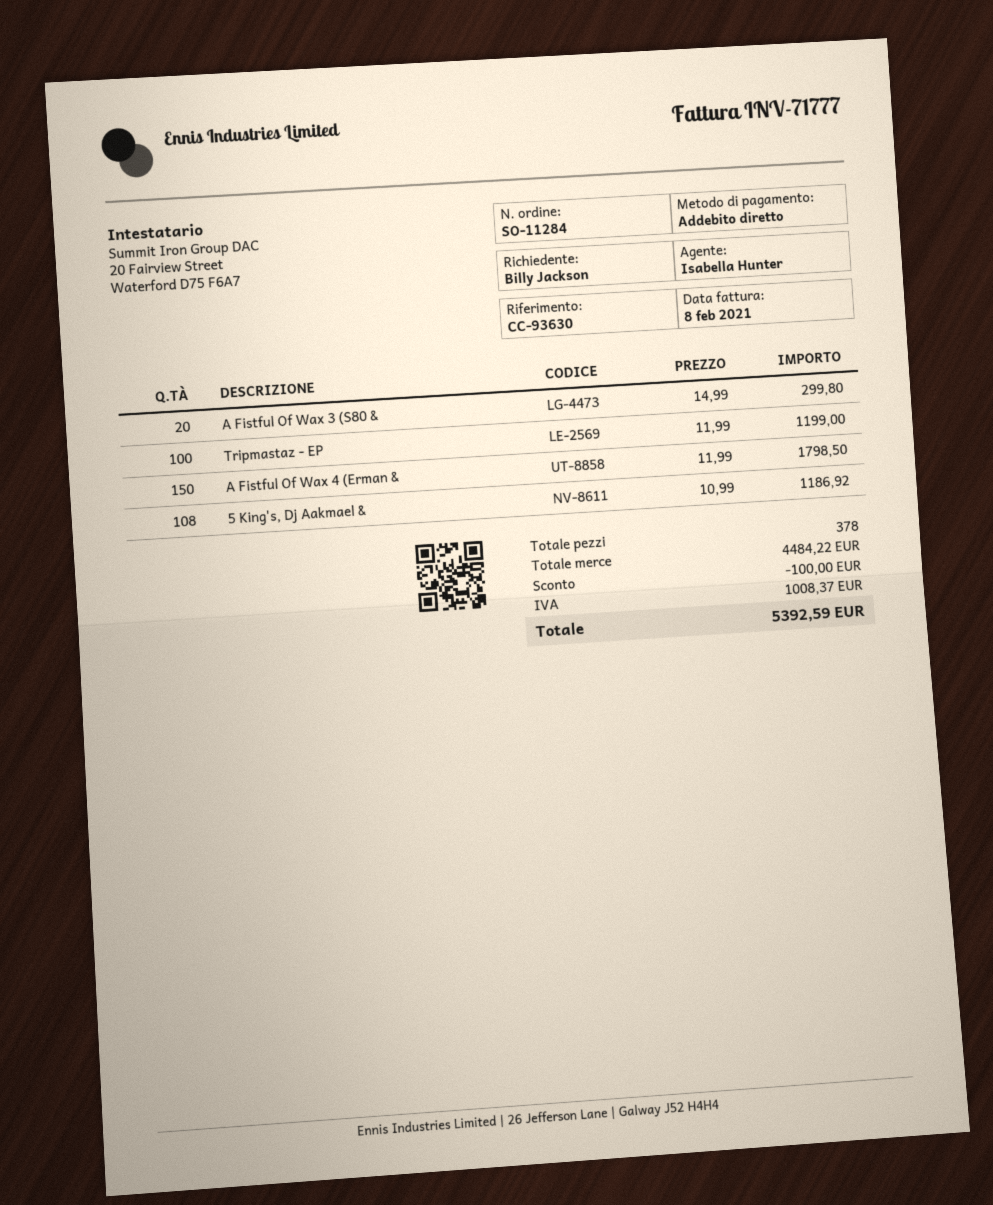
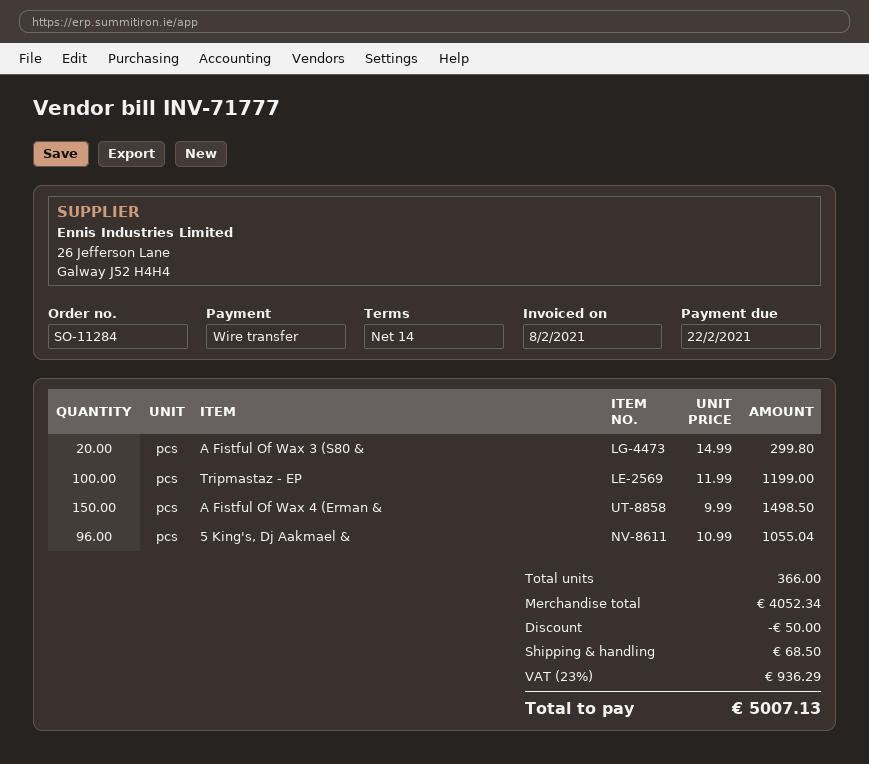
payment method: direct debit -> bank transfer
A Fistful Of Wax 4 (Erman &: 150 x 11.99 = 1798.50 -> 150 x 9.99 = 1498.50
5 King's, Dj Aakmael &: 108 x 10.99 = 1186.92 -> 96 x 10.99 = 1055.04
total quantity: 378 -> 366
subtotal: 4484.22 -> 4052.34
discount: 100.00 -> 50.00
shipping: none -> 68.50
tax: 1008.37 -> 936.29
total: 5392.59 -> 5007.13

